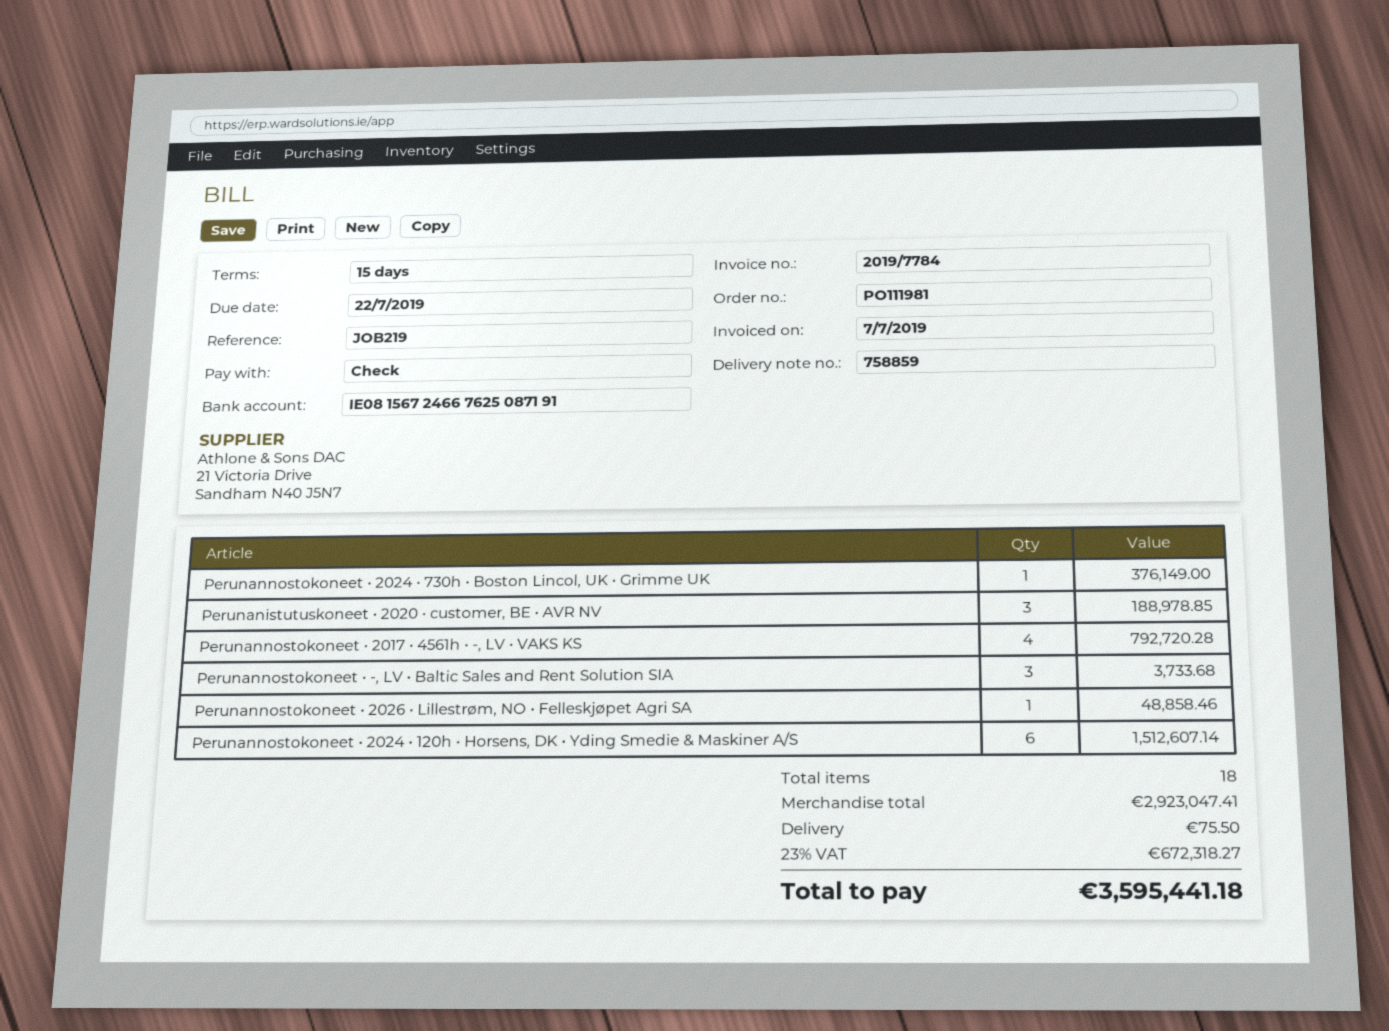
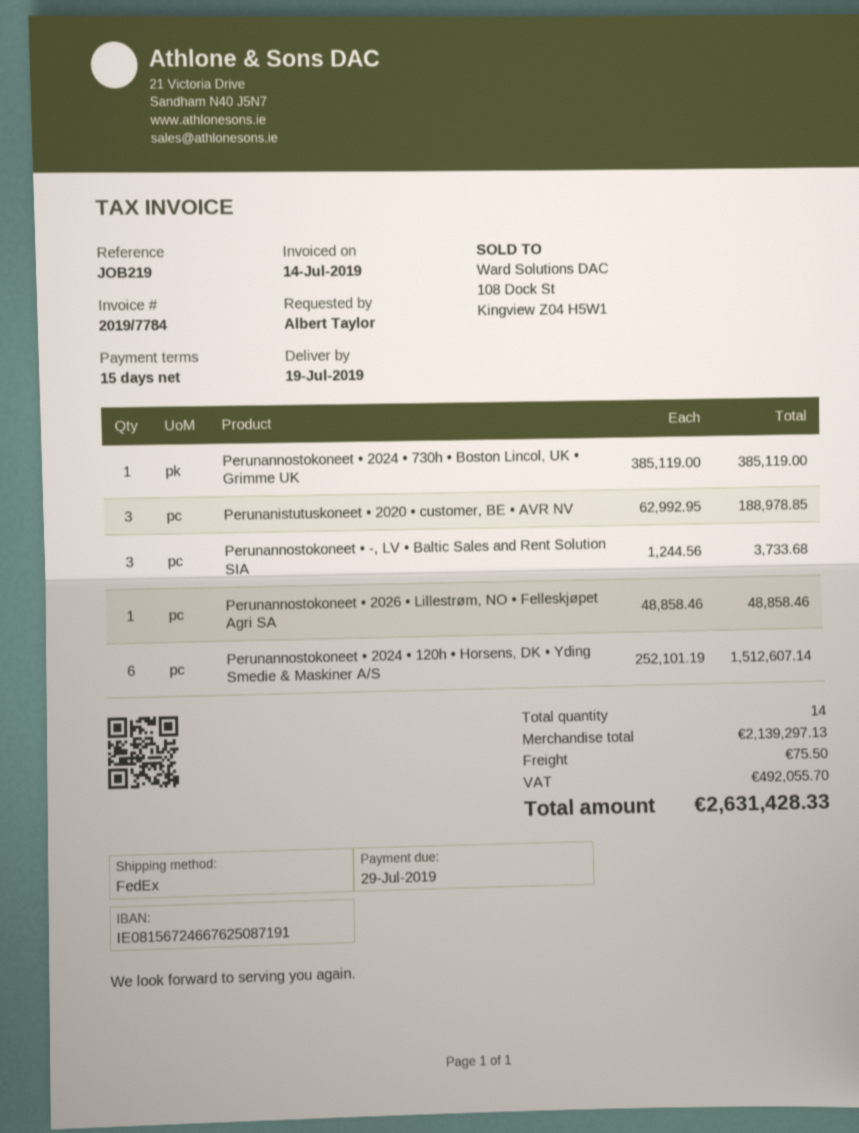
invoice date: 2019-07-07 -> 2019-07-14
due date: 2019-07-22 -> 2019-07-29
Perunannostokoneet • 2024 • 730h • Boston Lincol, UK • Grimme UK: 1 for 376149.00 -> 1 for 385119.00
Perunannostokoneet • 2017 • 4561h • -, LV • VAKS KS: 4 for 792720.28 -> none
total quantity: 18 -> 14
subtotal: 2923047.41 -> 2139297.13
tax: 672318.27 -> 492055.70
total: 3595441.18 -> 2631428.33

